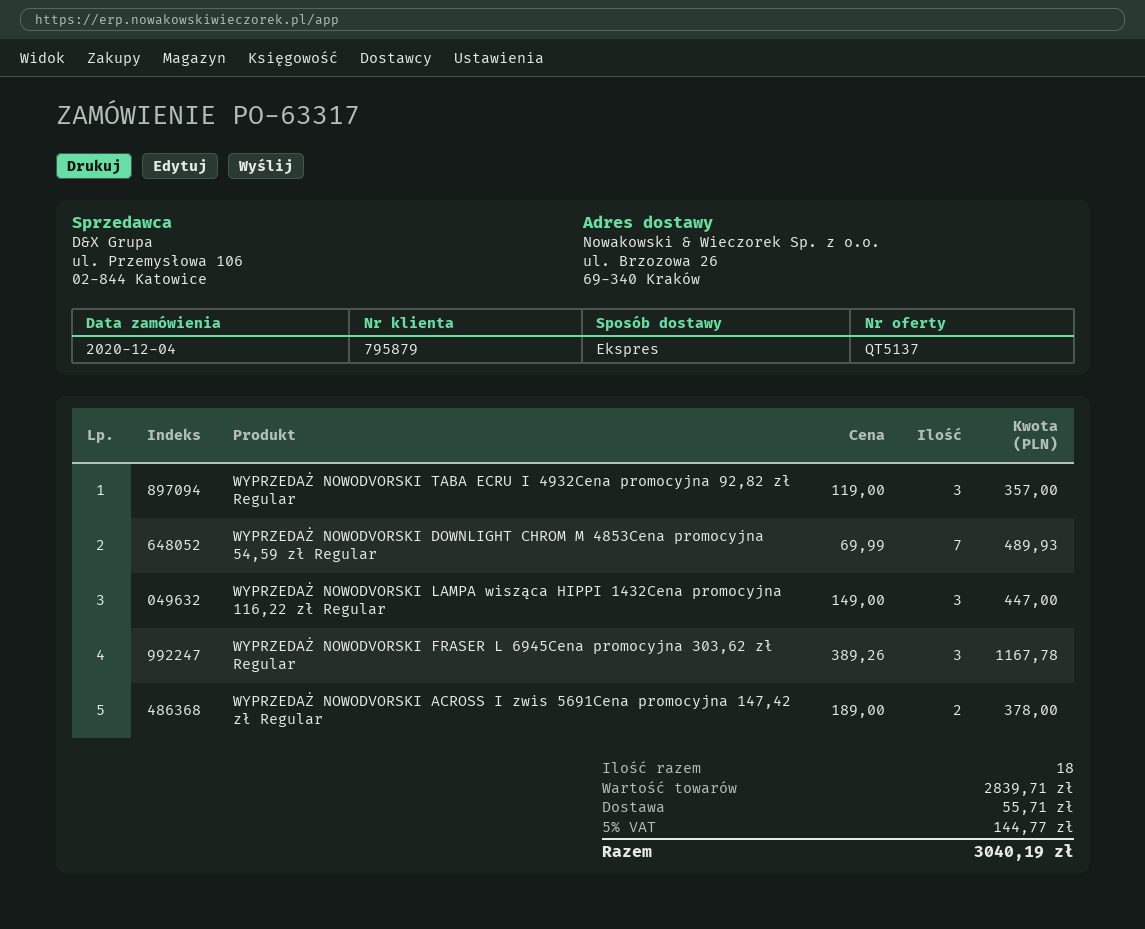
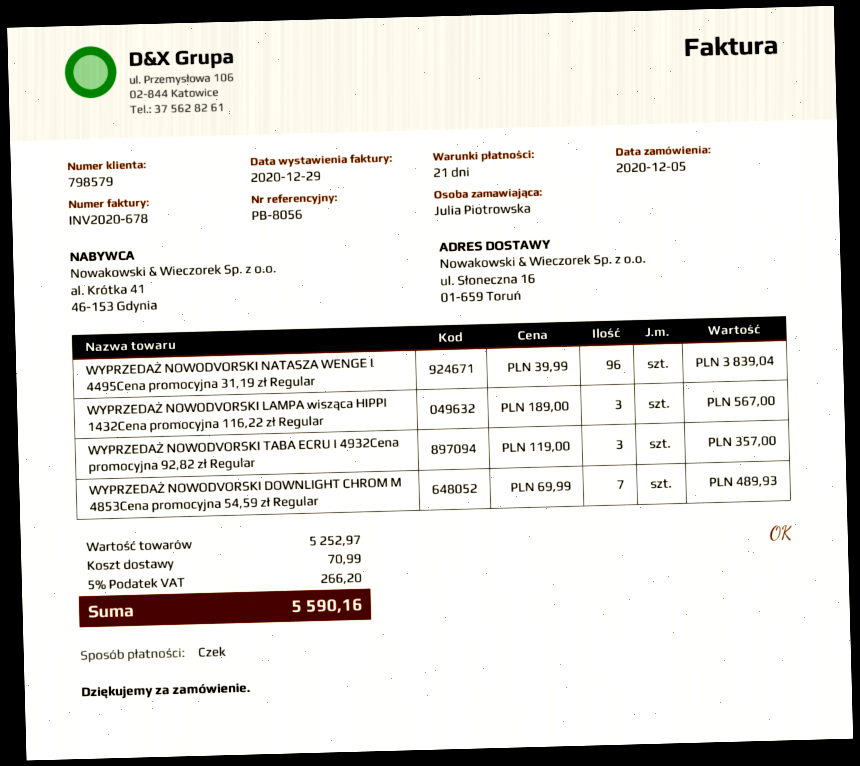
order date: 2020-12-04 -> 2020-12-05
customer number: 795879 -> 798579
ship to: ul. Brzozowa 26, 69-340 Kraków -> ul. Słoneczna 16, 01-659 Toruń
WYPRZEDAŻ NOWODVORSKI LAMPA wisząca HIPPI 1432Cena promocyjna 116,22 zł Regular: 3 x 149.00 = 447.00 -> 3 x 189.00 = 567.00
WYPRZEDAŻ NOWODVORSKI FRASER L 6945Cena promocyjna 303,62 zł Regular: 3 x 389.26 = 1167.78 -> none
WYPRZEDAŻ NOWODVORSKI ACROSS I zwis 5691Cena promocyjna 147,42 zł Regular: 2 x 189.00 = 378.00 -> none
WYPRZEDAŻ NOWODVORSKI NATASZA WENGE I 4495Cena promocyjna 31,19 zł Regular: none -> 96 x 39.99 = 3839.04
subtotal: 2839.71 -> 5252.97
shipping: 55.71 -> 70.99
tax: 5% = 144.77 -> 5% = 266.20
total: 3040.19 -> 5590.16

